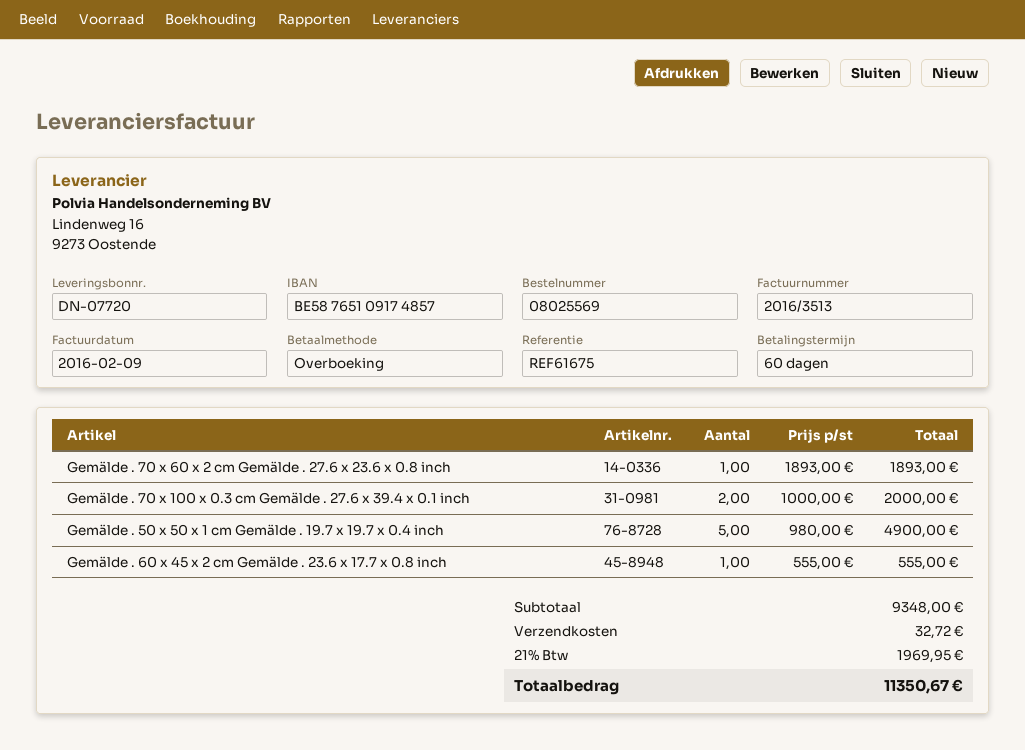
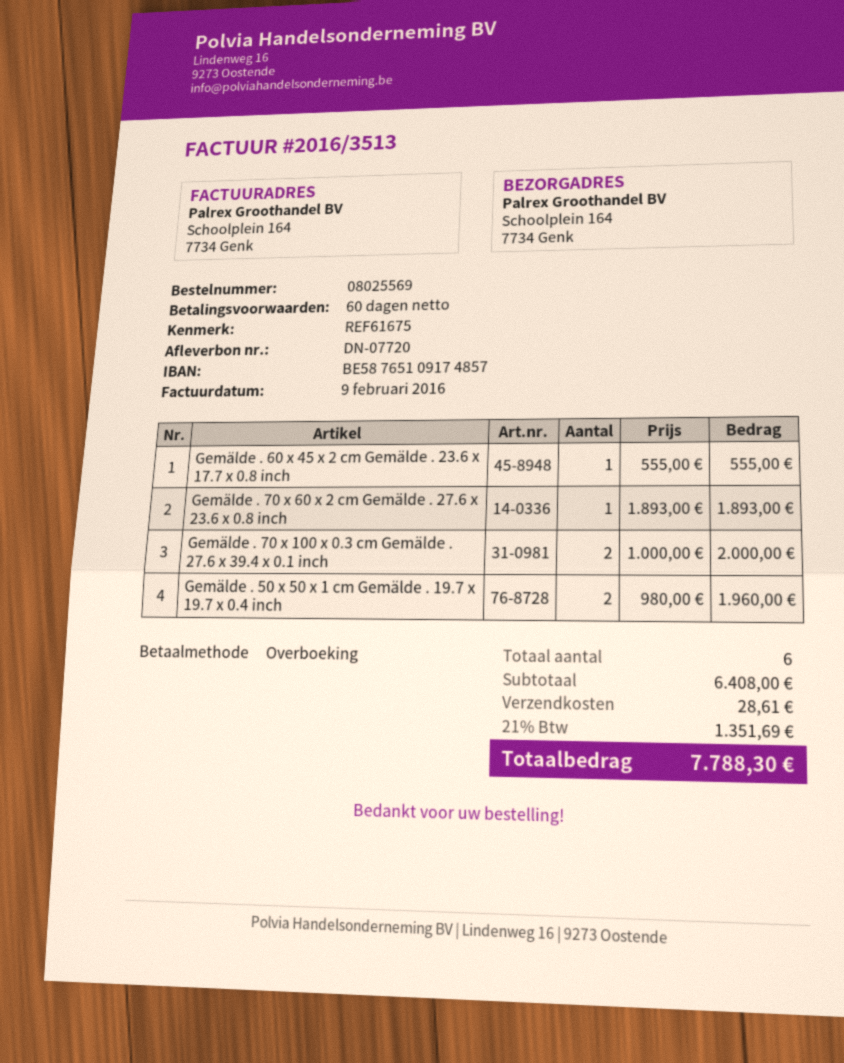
Gemälde . 50 x 50 x 1 cm Gemälde . 19.7 x 19.7 x 0.4 inch: 5 x 980.00 = 4900.00 -> 2 x 980.00 = 1960.00
subtotal: 9348.00 -> 6408.00
shipping: 32.72 -> 28.61
tax: 21% = 1969.95 -> 21% = 1351.69
total: 11350.67 -> 7788.30

